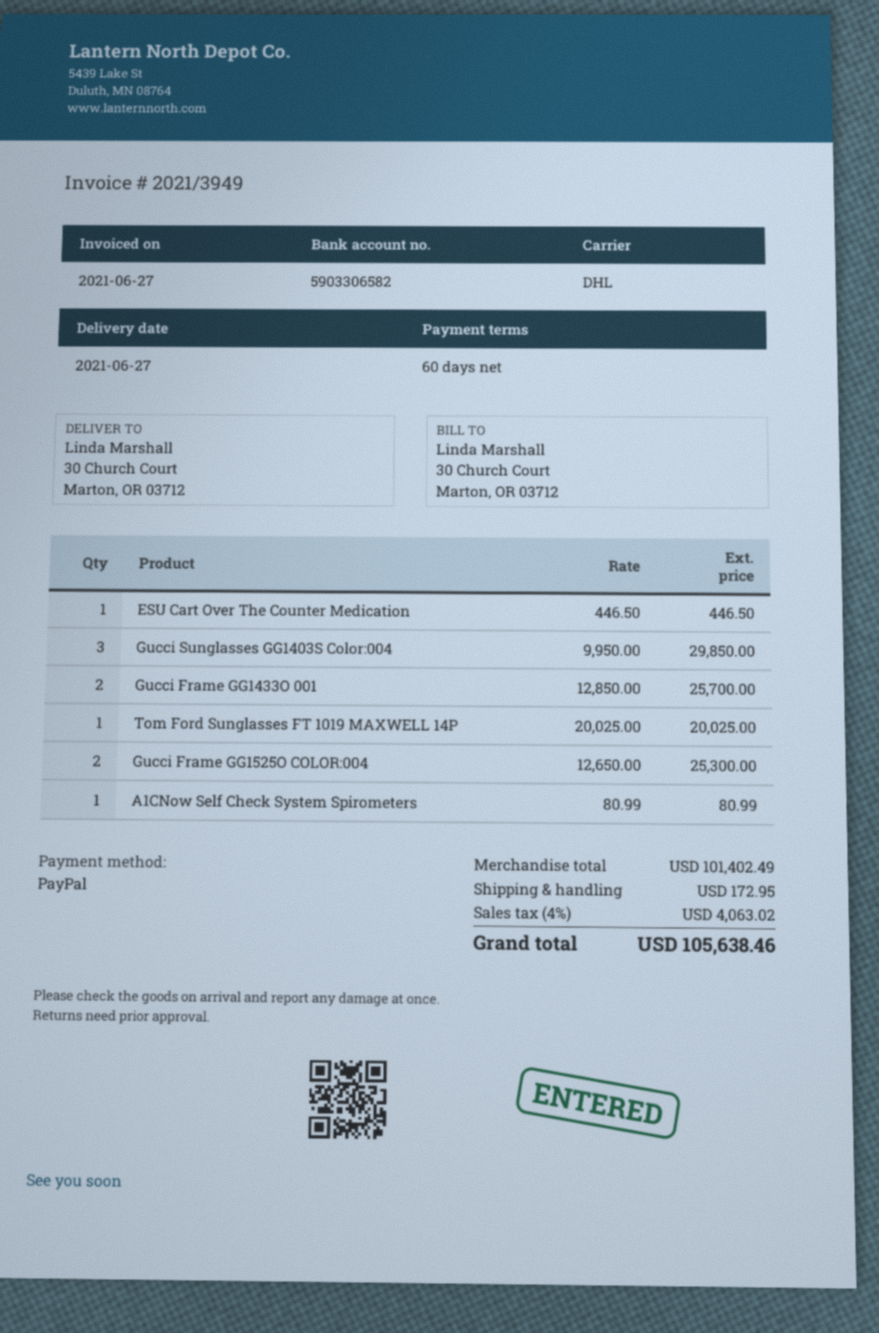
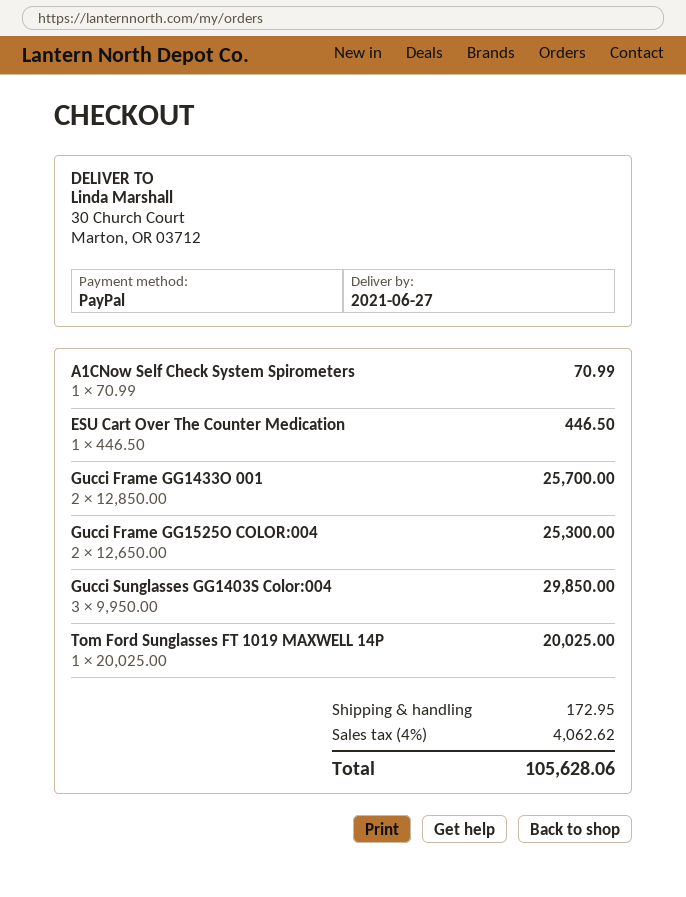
A1CNow Self Check System Spirometers: 1 x 80.99 = 80.99 -> 1 x 70.99 = 70.99
tax: 4% = 4063.02 -> 4% = 4062.62
total: 105638.46 -> 105628.06

